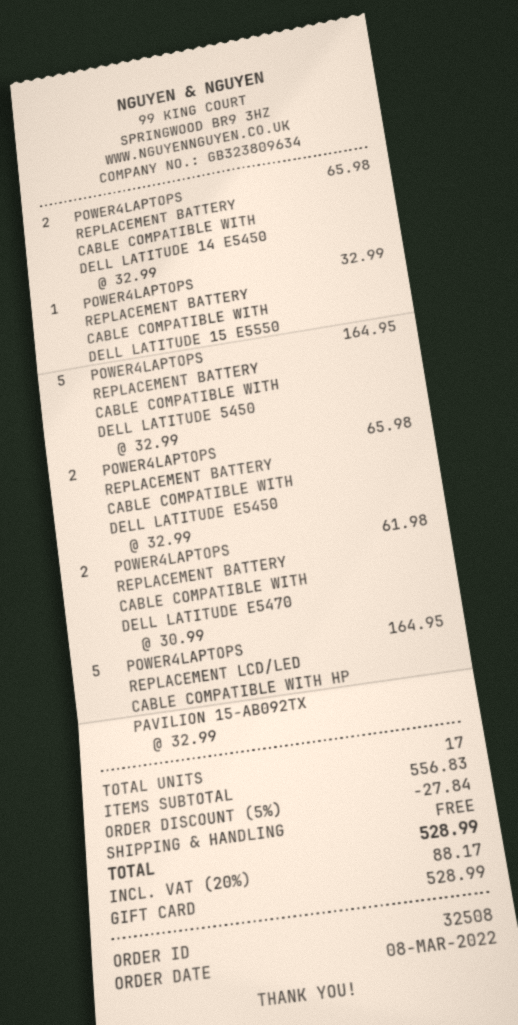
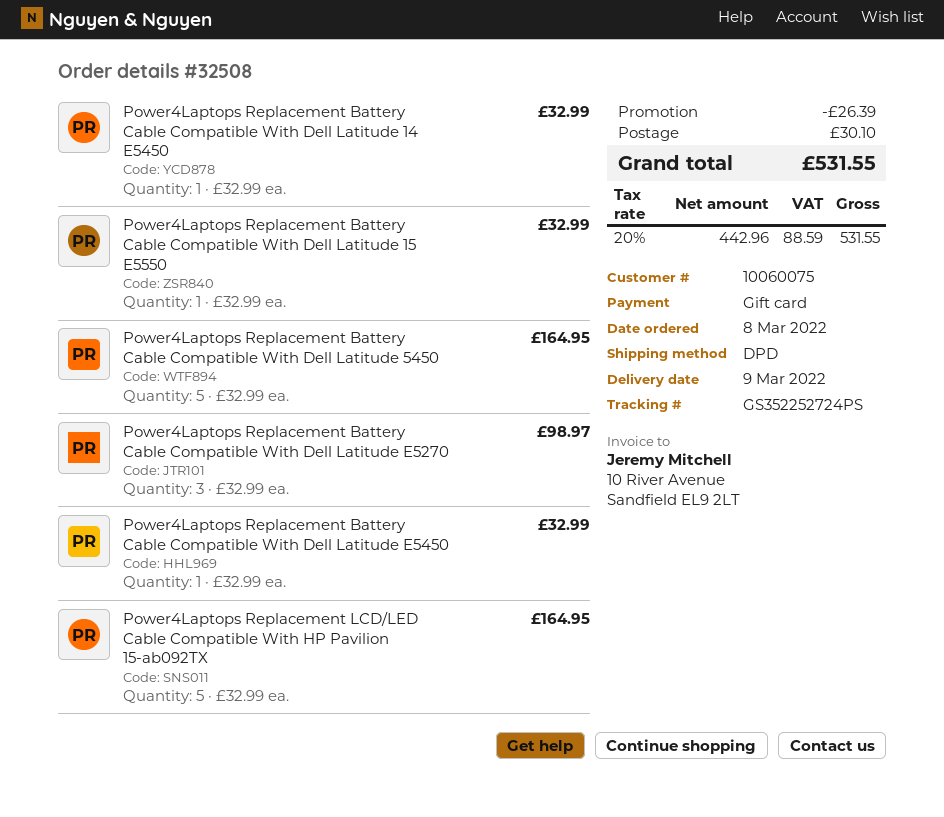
POWER4LAPTOPS REPLACEMENT BATTERY CABLE COMPATIBLE WITH DELL LATITUDE 14 E5450: 2 x 32.99 = 65.98 -> 1 x 32.99 = 32.99
POWER4LAPTOPS REPLACEMENT BATTERY CABLE COMPATIBLE WITH DELL LATITUDE E5450: 2 x 32.99 = 65.98 -> 1 x 32.99 = 32.99
POWER4LAPTOPS REPLACEMENT BATTERY CABLE COMPATIBLE WITH DELL LATITUDE E5470: 2 x 30.99 = 61.98 -> none
Power4Laptops Replacement Battery Cable Compatible With Dell Latitude E5270: none -> 3 x 32.99 = 98.97
discount: 27.84 -> 26.39
shipping: 0.00 -> 30.10
tax: 20% = 88.17 -> 20% = 88.59
total: 528.99 -> 531.55

